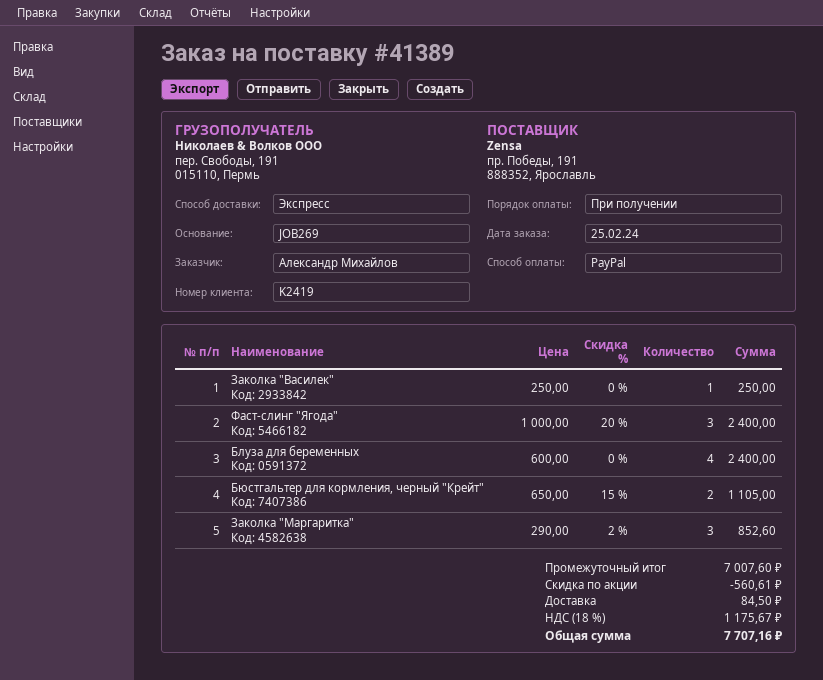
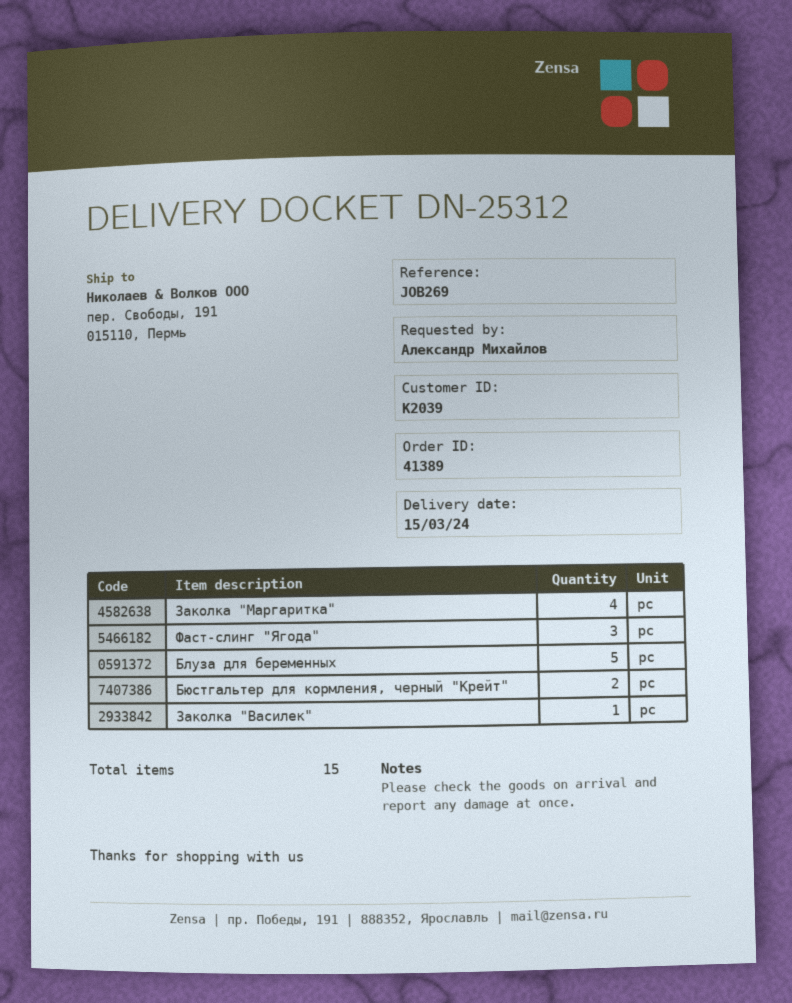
customer number: K2419 -> K2039
Блуза для беременных: 4 -> 5
Заколка "Маргаритка": 3 -> 4

